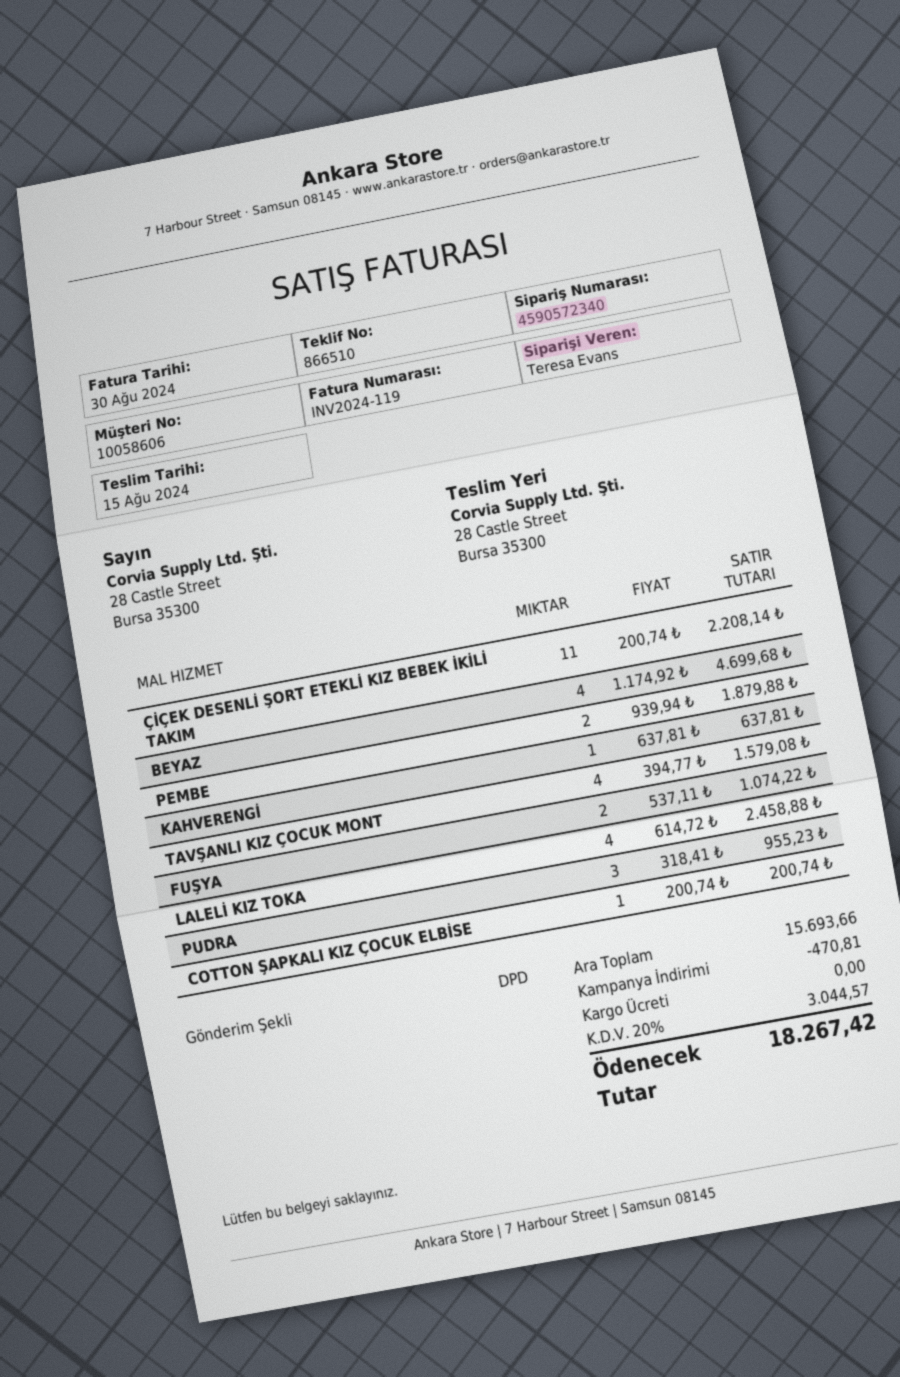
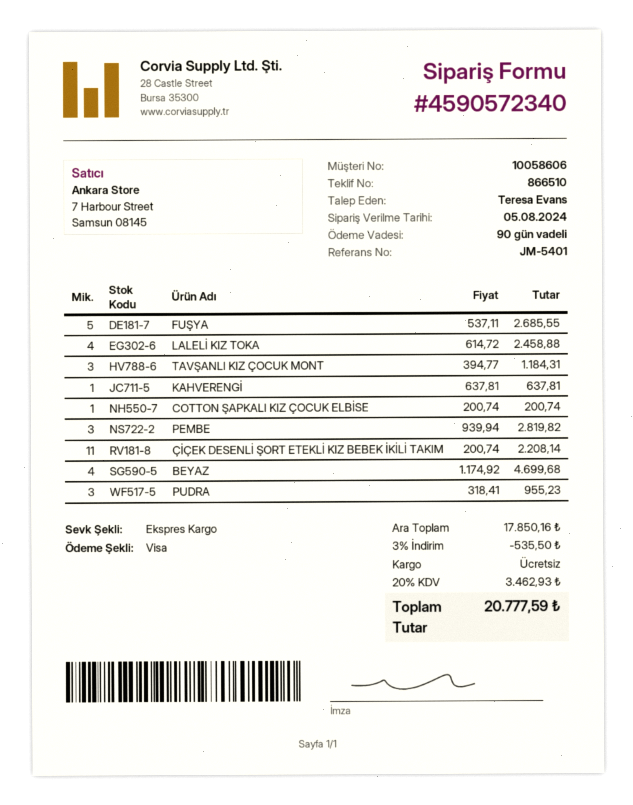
shipping method: DPD -> express
PEMBE: 2 x 939.94 = 1879.88 -> 3 x 939.94 = 2819.82
TAVŞANLI KIZ ÇOCUK MONT: 4 x 394.77 = 1579.08 -> 3 x 394.77 = 1184.31
FUŞYA: 2 x 537.11 = 1074.22 -> 5 x 537.11 = 2685.55
subtotal: 15693.66 -> 17850.16
discount: 470.81 -> 535.50
tax: 20% = 3044.57 -> 20% = 3462.93
total: 18267.42 -> 20777.59

